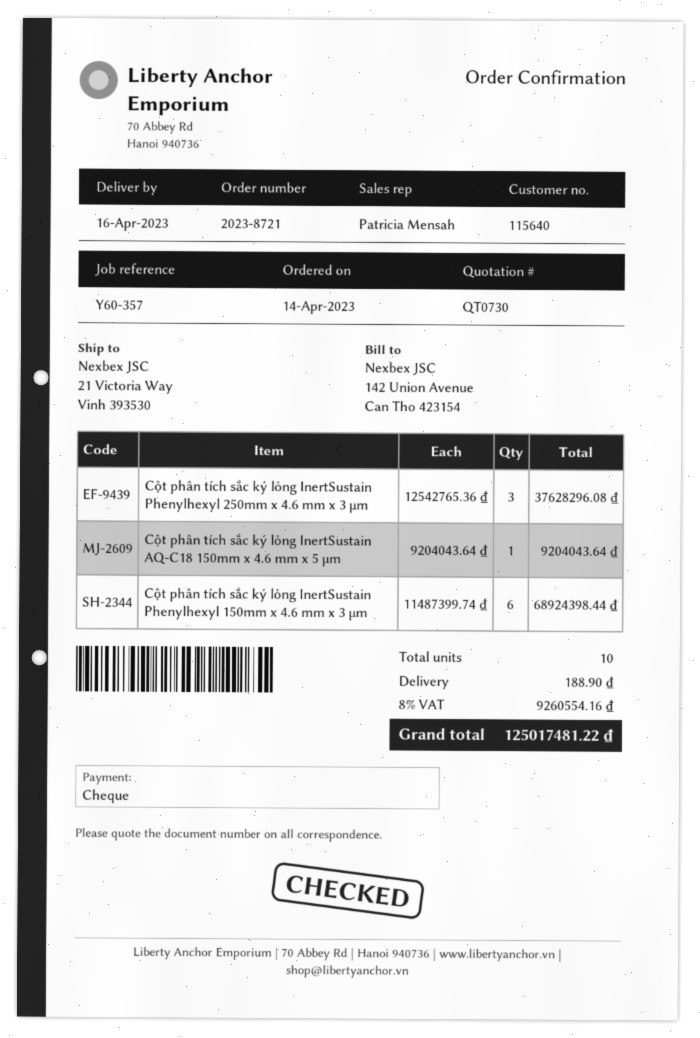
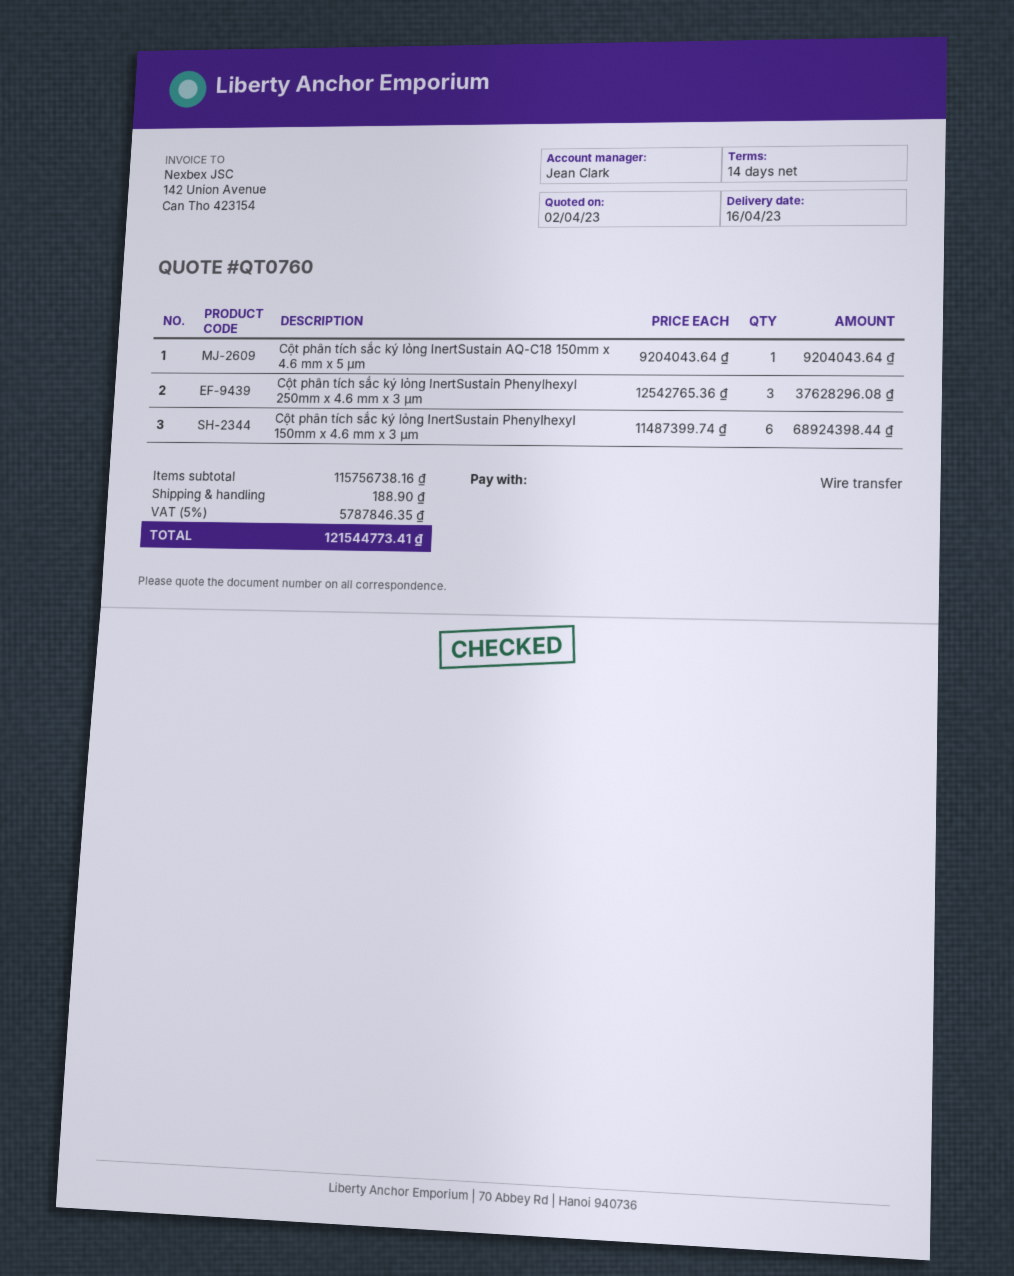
quote number: QT0730 -> QT0760
sales rep: Patricia Mensah -> Jean Clark
payment method: cheque -> bank transfer
tax: 8% = 9260554.16 -> 5% = 5787846.35
total: 125017481.22 -> 121544773.41

